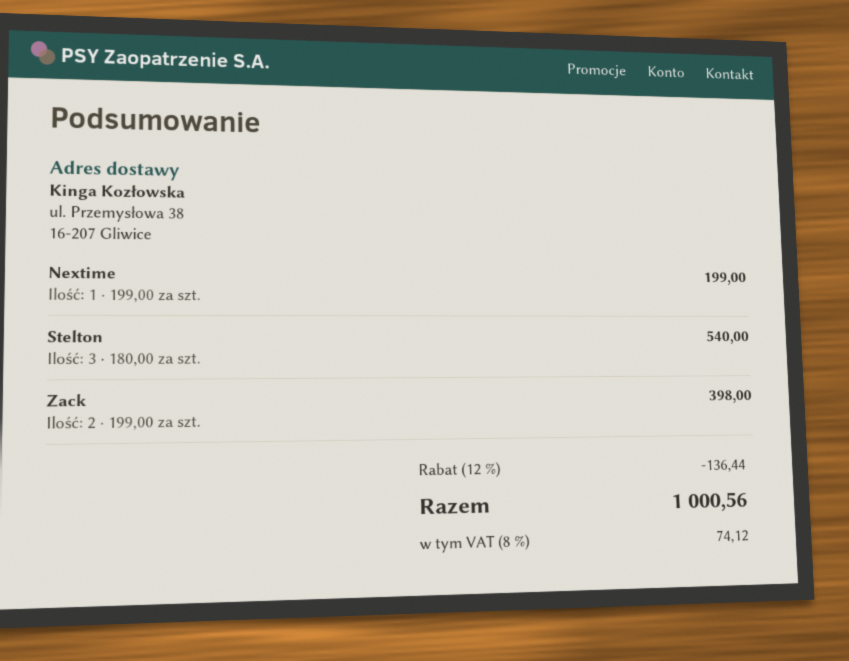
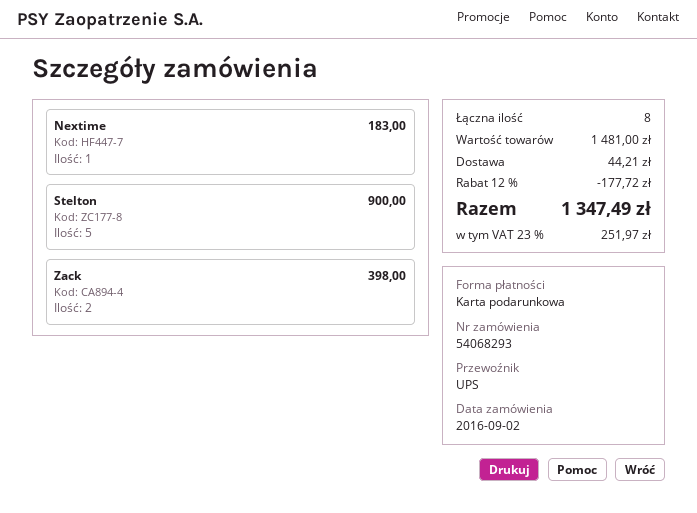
Nextime: 1 for 199.00 -> 1 for 183.00
Stelton: 3 for 540.00 -> 5 for 900.00
discount: 12% = 136.44 -> 12% = 177.72
shipping: none -> 44.21
tax: 8% = 74.12 -> 23% = 251.97
total: 1000.56 -> 1347.49

